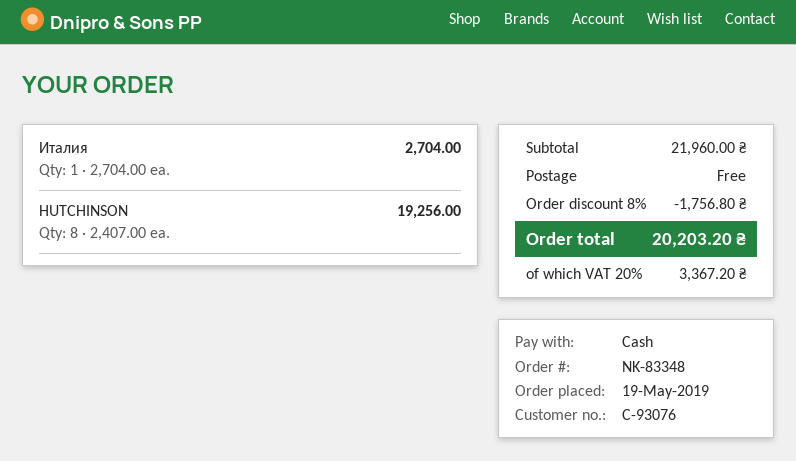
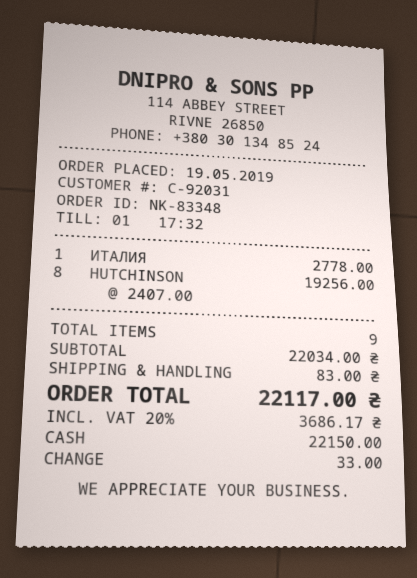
customer number: C-93076 -> C-92031
Италия: 1 x 2704.00 = 2704.00 -> 1 x 2778.00 = 2778.00
subtotal: 21960.00 -> 22034.00
discount: 8% = 1756.80 -> none
shipping: 0.00 -> 83.00
tax: 20% = 3367.20 -> 20% = 3686.17
total: 20203.20 -> 22117.00

